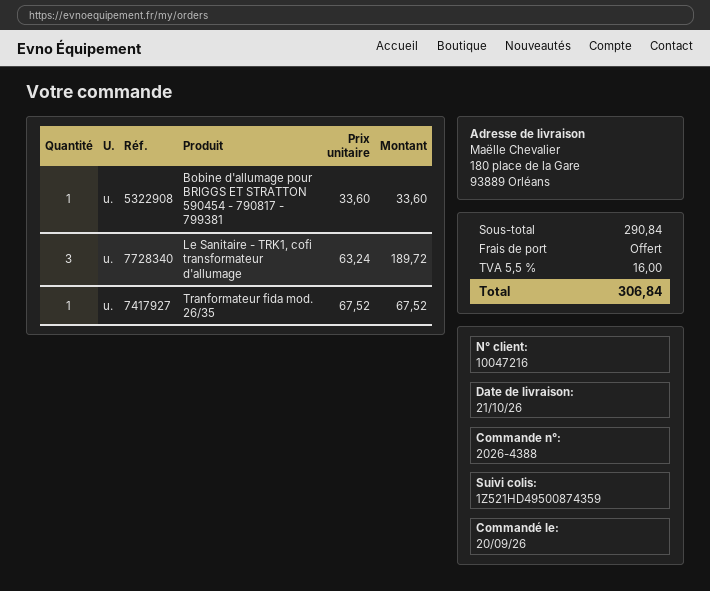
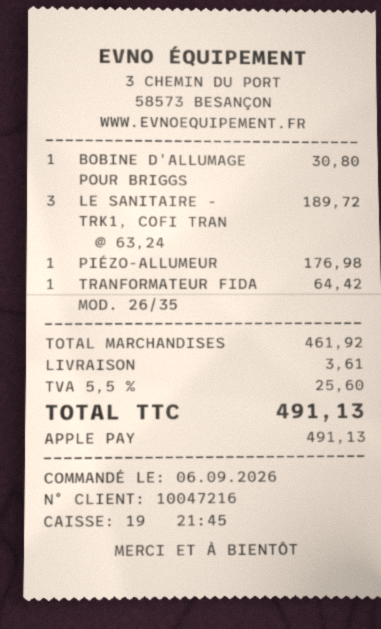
order date: 2026-09-20 -> 2026-09-06
Bobine d'allumage pour BRIGGS ET STRATTON 590454 - 790817 - 799381: 1 x 33.60 = 33.60 -> 1 x 30.80 = 30.80
Tranformateur fida mod. 26/35: 1 x 67.52 = 67.52 -> 1 x 64.42 = 64.42
PIÉZO-ALLUMEUR: none -> 1 x 176.98 = 176.98
subtotal: 290.84 -> 461.92
shipping: 0.00 -> 3.61
tax: 5.5% = 16.00 -> 5.5% = 25.60
total: 306.84 -> 491.13

